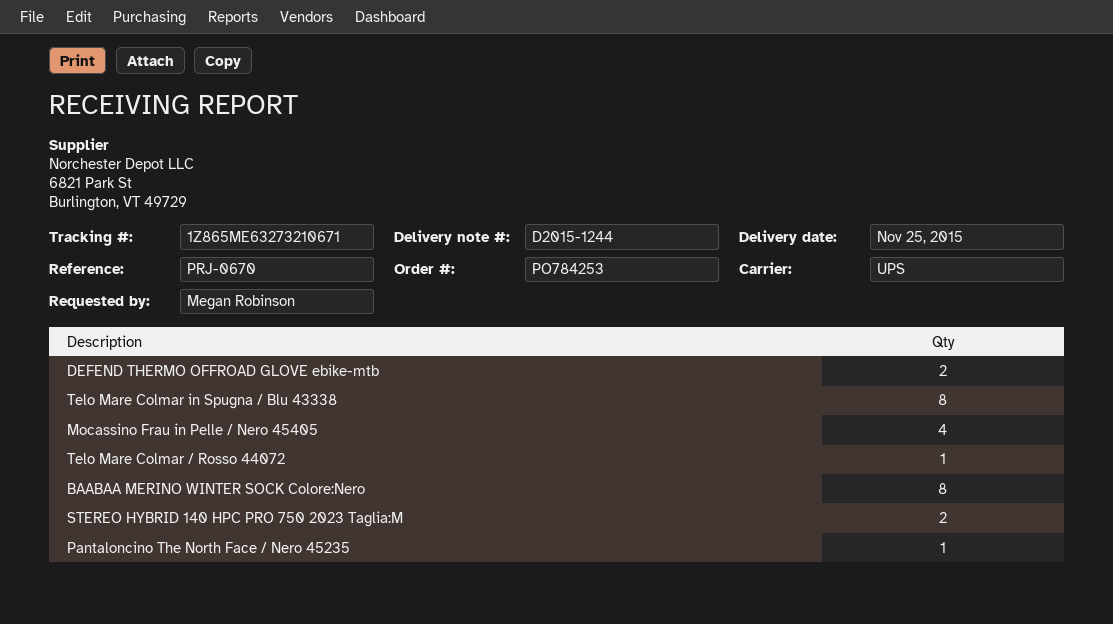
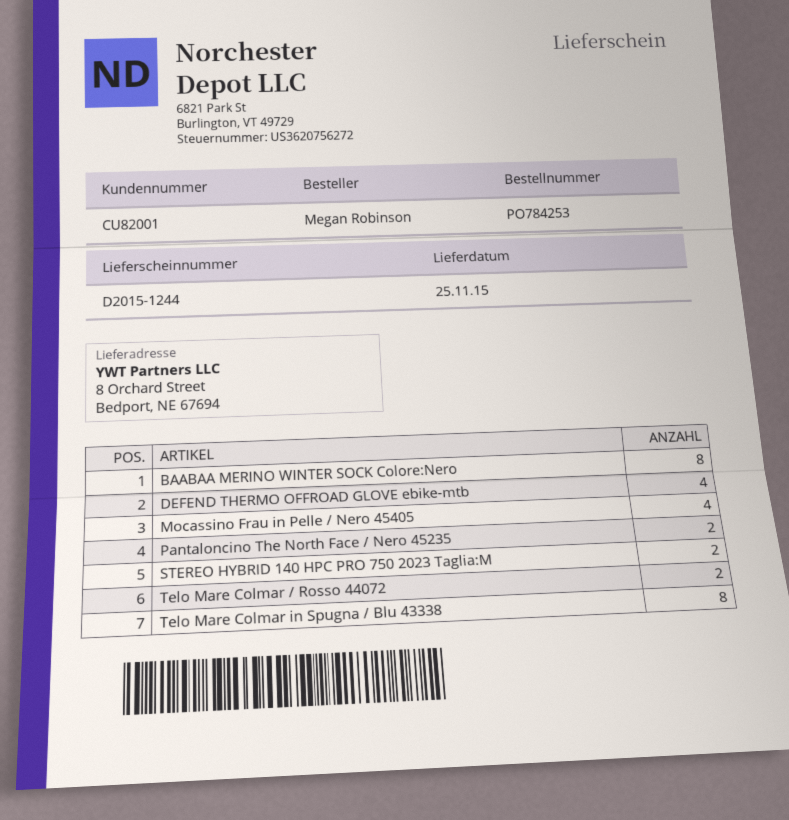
DEFEND THERMO OFFROAD GLOVE ebike-mtb: 2 -> 4
Telo Mare Colmar / Rosso 44072: 1 -> 2
Pantaloncino The North Face / Nero 45235: 1 -> 2

